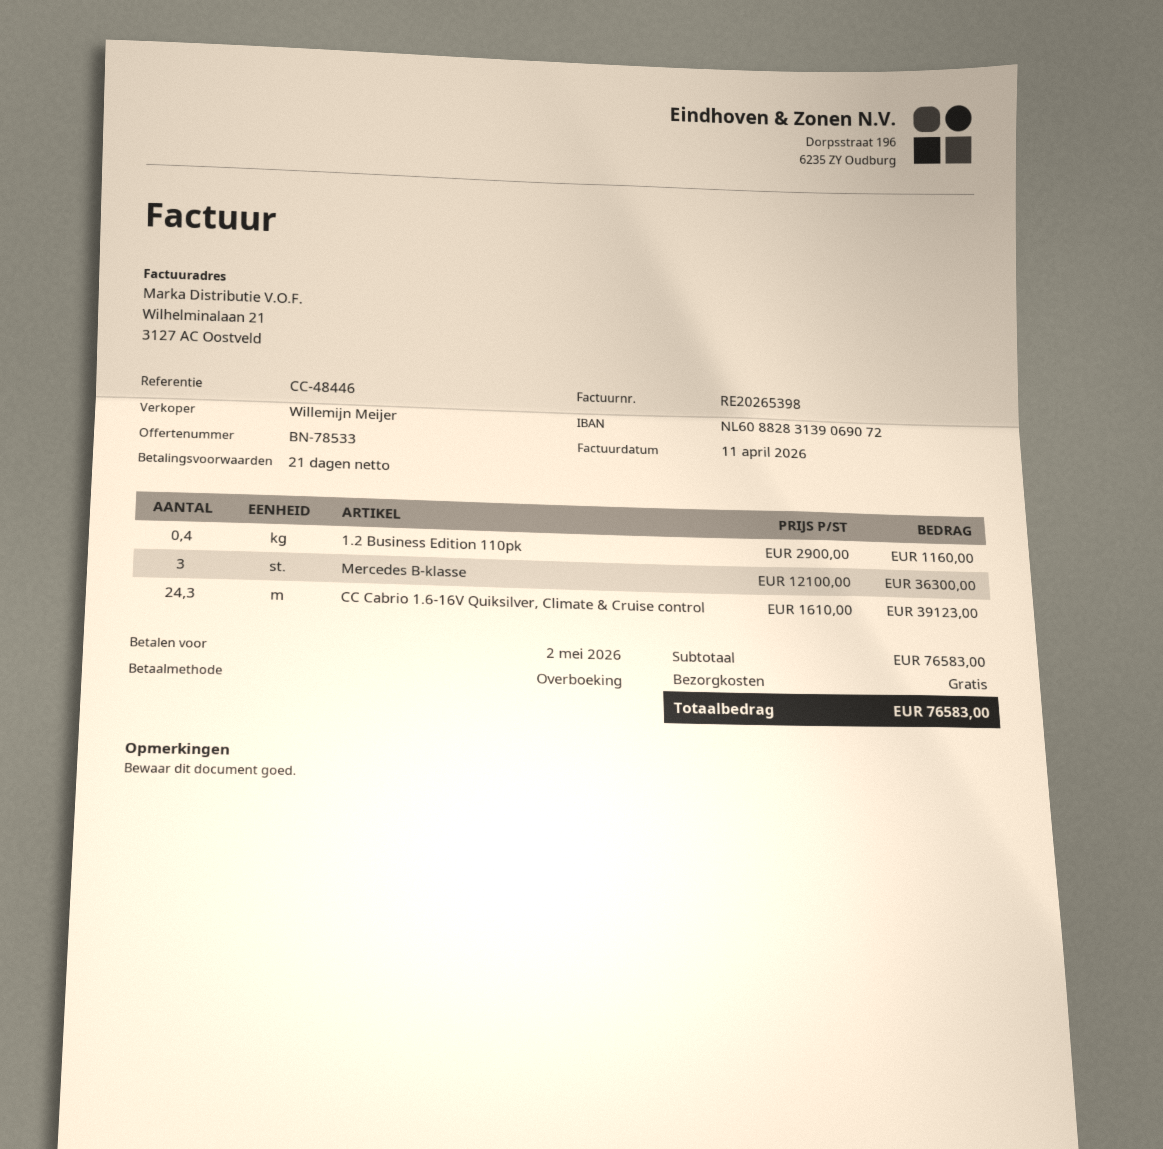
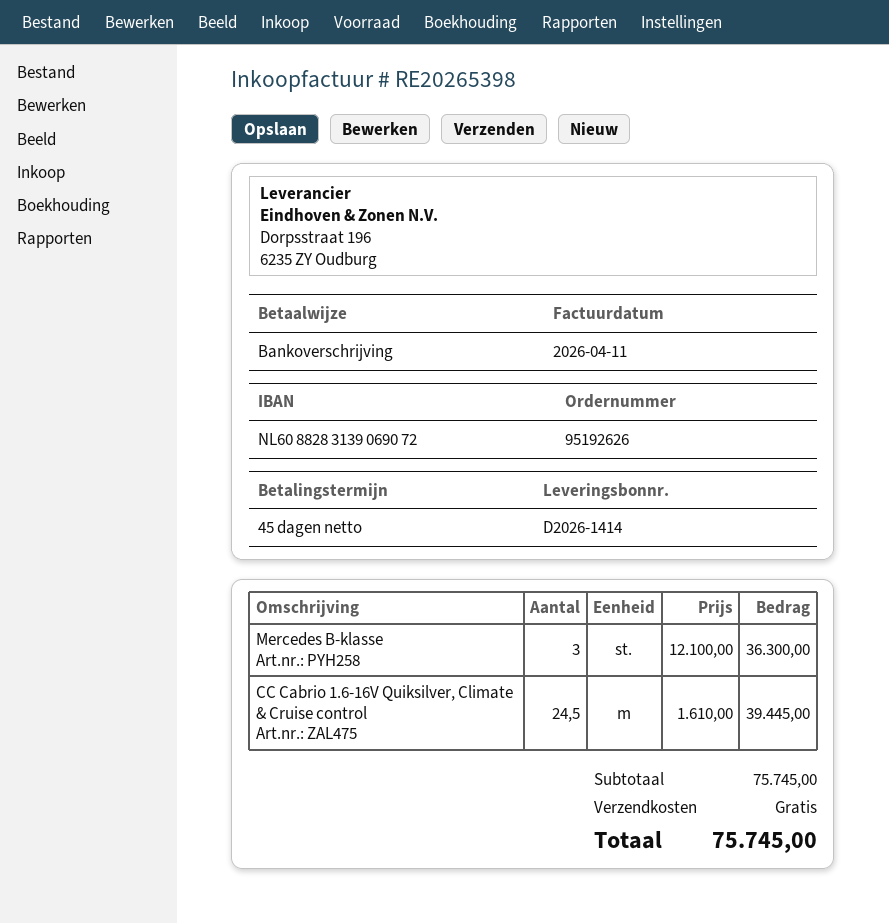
payment terms: 21 days -> 45 days
1.2 Business Edition 110pk: 0.4 x 2900.00 = 1160.00 -> none
CC Cabrio 1.6-16V Quiksilver, Climate & Cruise control: 24.3 x 1610.00 = 39123.00 -> 24.5 x 1610.00 = 39445.00
subtotal: 76583.00 -> 75745.00
total: 76583.00 -> 75745.00

